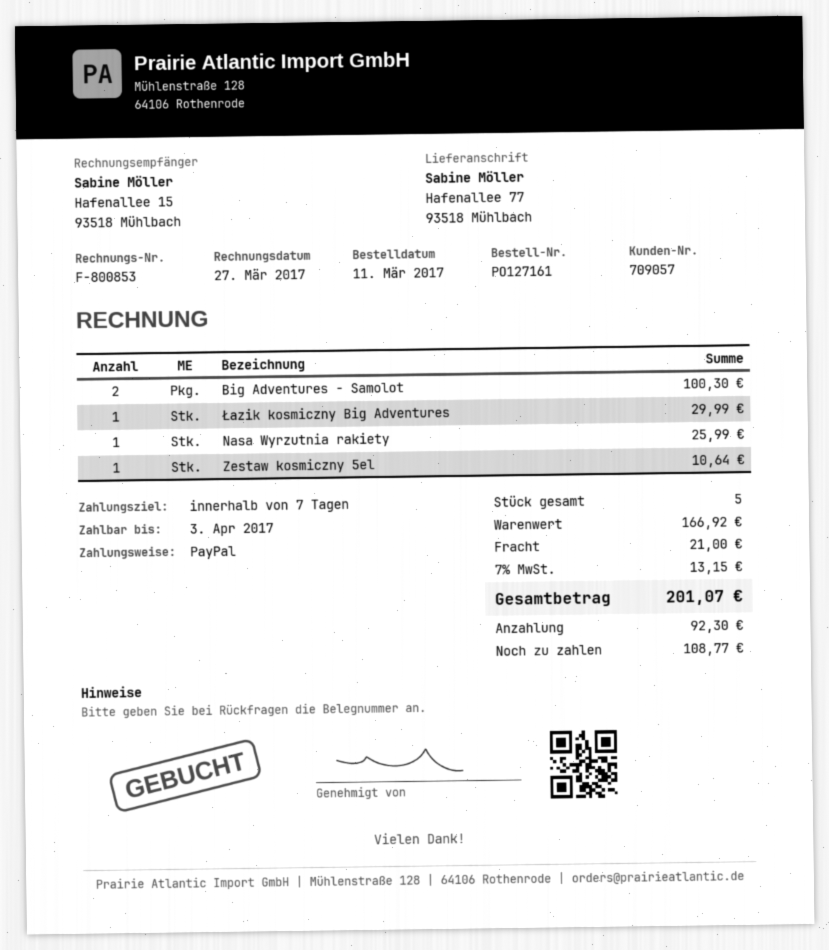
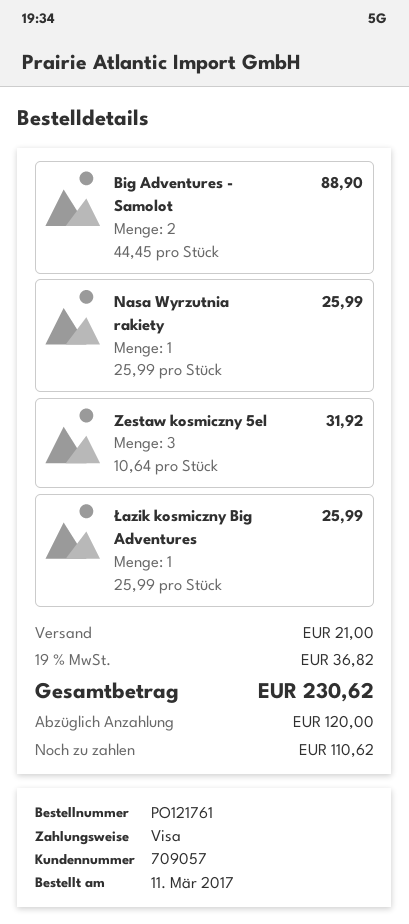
order number: PO127161 -> PO121761
payment method: PayPal -> Visa
Big Adventures - Samolot: 2 for 100.30 -> 2 for 88.90
Łazik kosmiczny Big Adventures: 1 for 29.99 -> 1 for 25.99
Zestaw kosmiczny 5el: 1 for 10.64 -> 3 for 31.92
tax: 7% = 13.15 -> 19% = 36.82
total: 201.07 -> 230.62
deposit: 92.30 -> 120.00
balance: 108.77 -> 110.62

